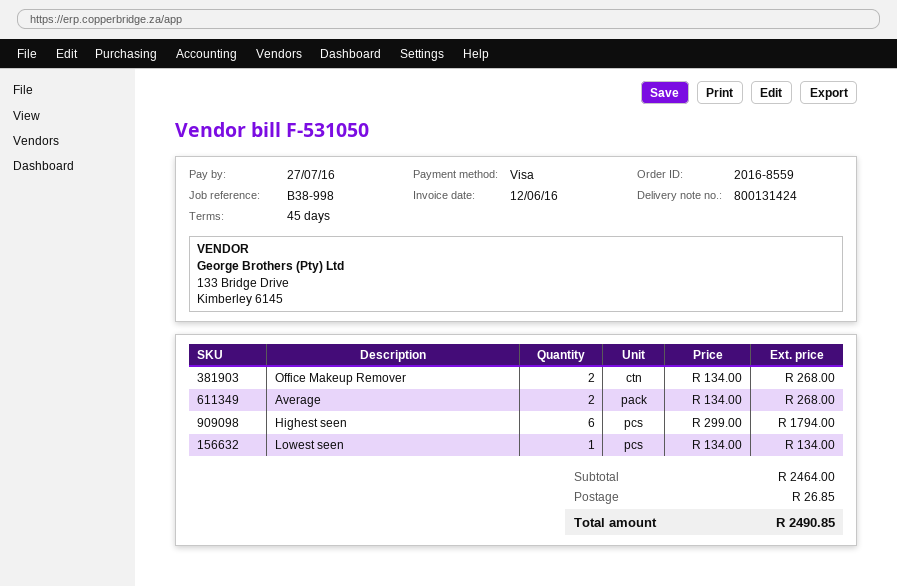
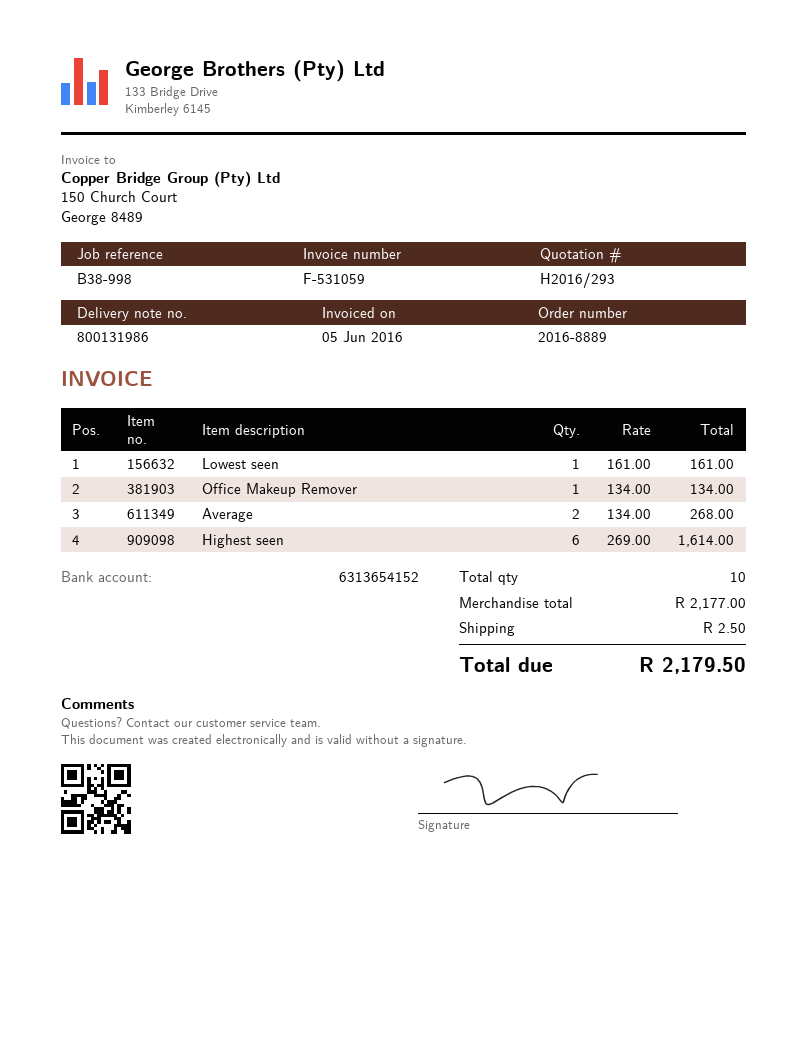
order number: 2016-8559 -> 2016-8889
delivery note number: 800131424 -> 800131986
invoice number: F-531050 -> F-531059
invoice date: 2016-06-12 -> 2016-06-05
Office Makeup Remover: 2 x 134.00 = 268.00 -> 1 x 134.00 = 134.00
Highest seen: 6 x 299.00 = 1794.00 -> 6 x 269.00 = 1614.00
Lowest seen: 1 x 134.00 = 134.00 -> 1 x 161.00 = 161.00
subtotal: 2464.00 -> 2177.00
shipping: 26.85 -> 2.50
total: 2490.85 -> 2179.50

